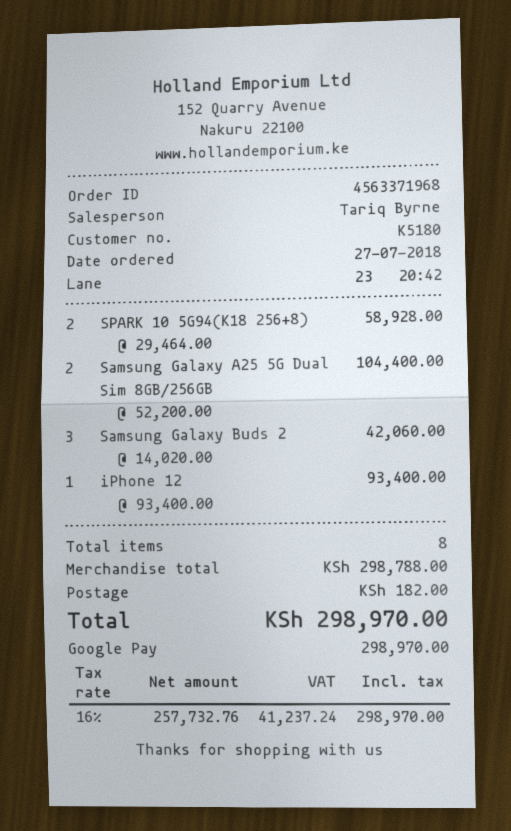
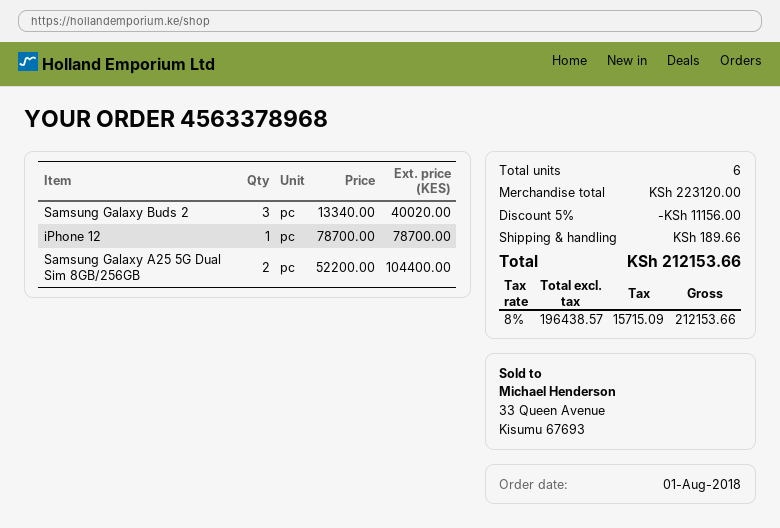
order number: 4563371968 -> 4563378968
order date: 2018-07-27 -> 2018-08-01
SPARK 10 5G94(K18 256+8): 2 x 29464.00 = 58928.00 -> none
Samsung Galaxy Buds 2: 3 x 14020.00 = 42060.00 -> 3 x 13340.00 = 40020.00
iPhone 12: 1 x 93400.00 = 93400.00 -> 1 x 78700.00 = 78700.00
total quantity: 8 -> 6
subtotal: 298788.00 -> 223120.00
discount: none -> 5% = 11156.00
shipping: 182.00 -> 189.66
net: 257732.76 -> 196438.57
tax: 16% = 41237.24 -> 8% = 15715.09
total: 298970.00 -> 212153.66

